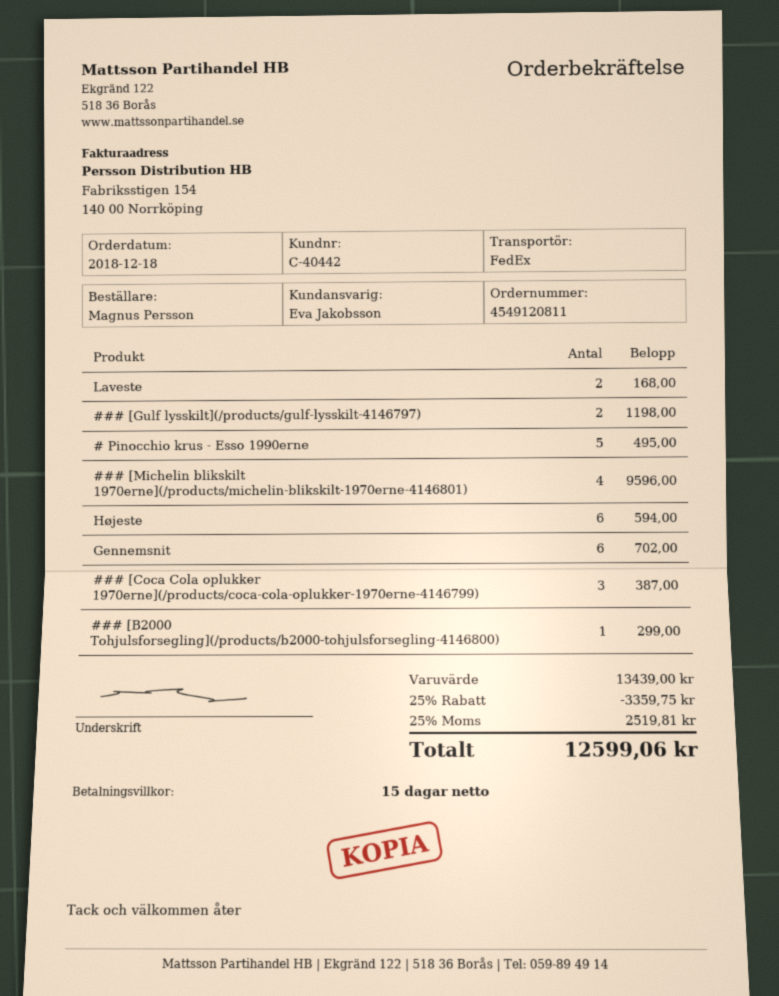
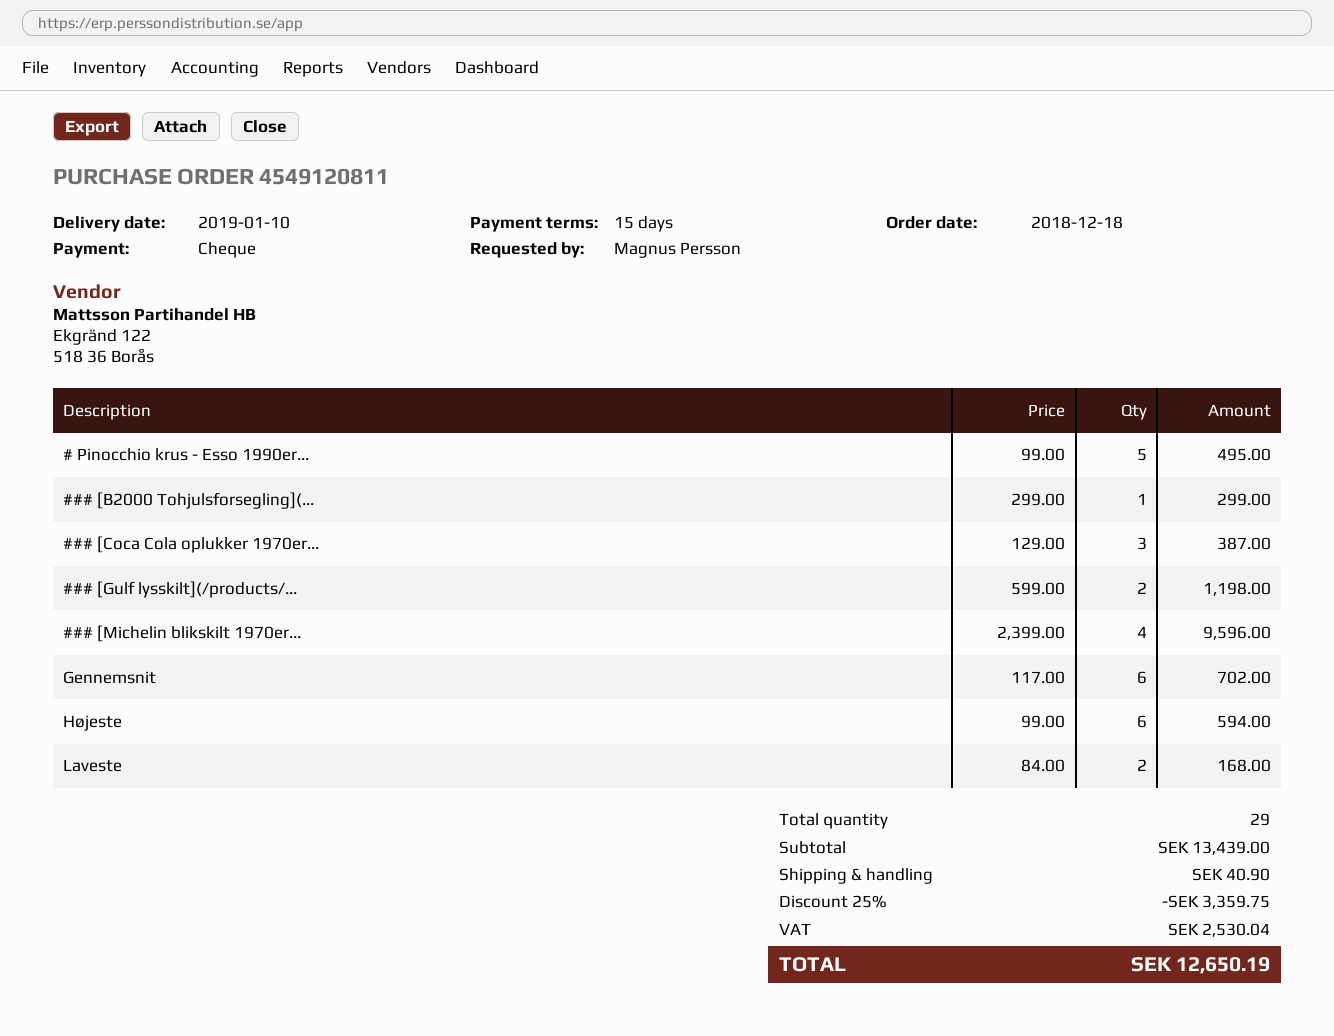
shipping: none -> 40.90
tax: 2519.81 -> 2530.04
total: 12599.06 -> 12650.19

